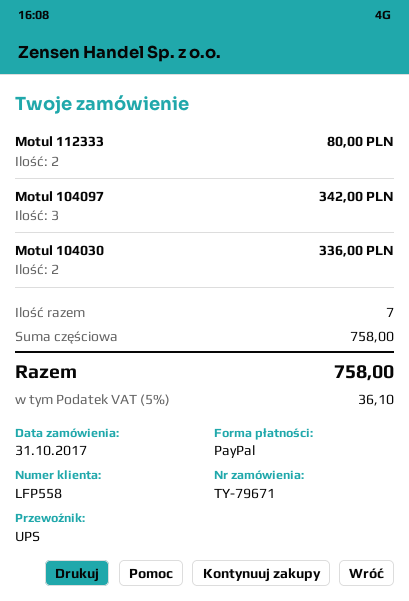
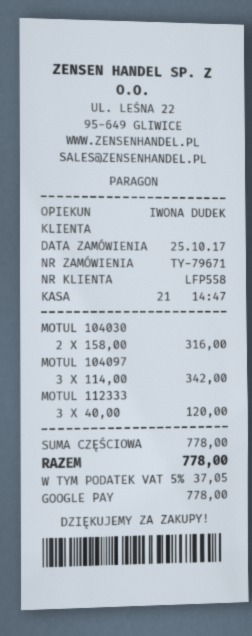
order date: 2017-10-31 -> 2017-10-25
payment method: PayPal -> Google Pay
Motul 112333: 2 for 80.00 -> 3 for 120.00
Motul 104030: 2 for 336.00 -> 2 for 316.00
subtotal: 758.00 -> 778.00
tax: 5% = 36.10 -> 5% = 37.05
total: 758.00 -> 778.00

